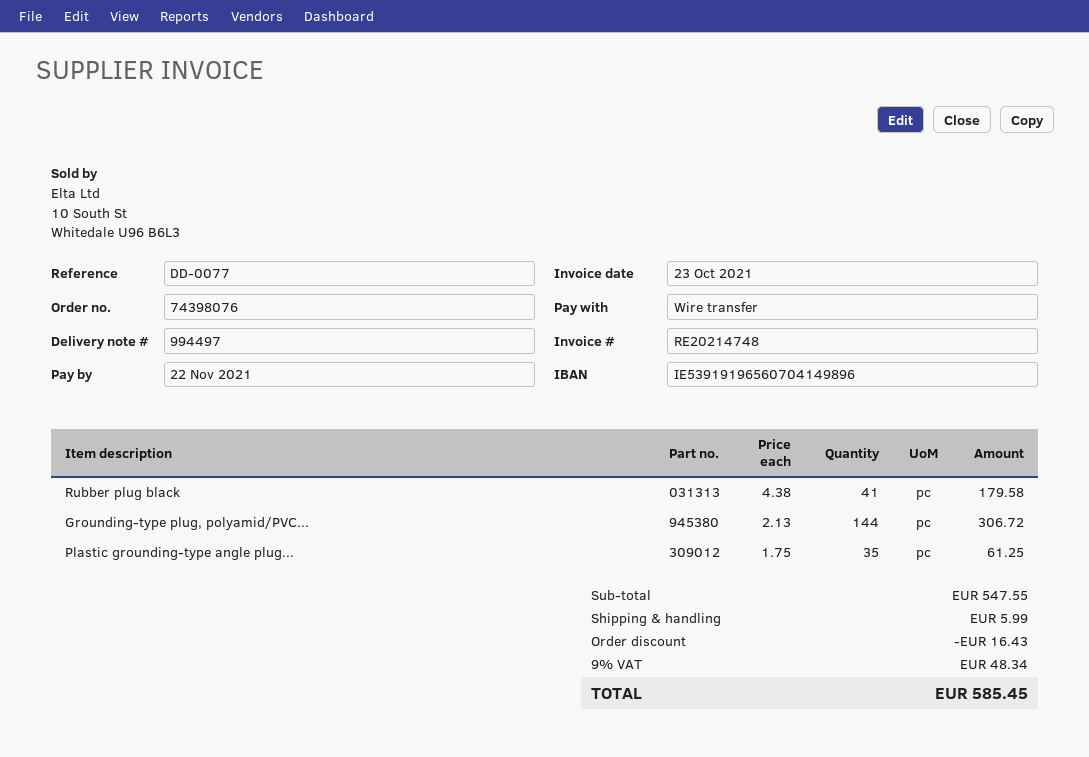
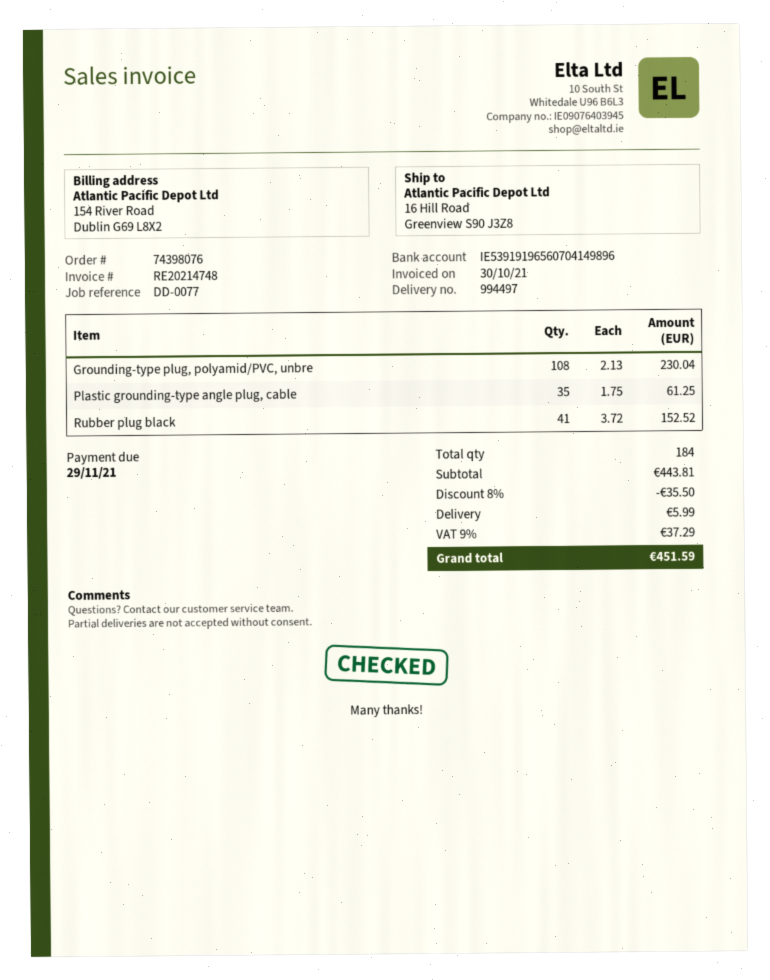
invoice date: 2021-10-23 -> 2021-10-30
due date: 2021-11-22 -> 2021-11-29
Rubber plug black: 41 x 4.38 = 179.58 -> 41 x 3.72 = 152.52
Grounding-type plug, polyamid/PVC...: 144 x 2.13 = 306.72 -> 108 x 2.13 = 230.04
subtotal: 547.55 -> 443.81
discount: 16.43 -> 35.50
tax: 9% = 48.34 -> 9% = 37.29
total: 585.45 -> 451.59

